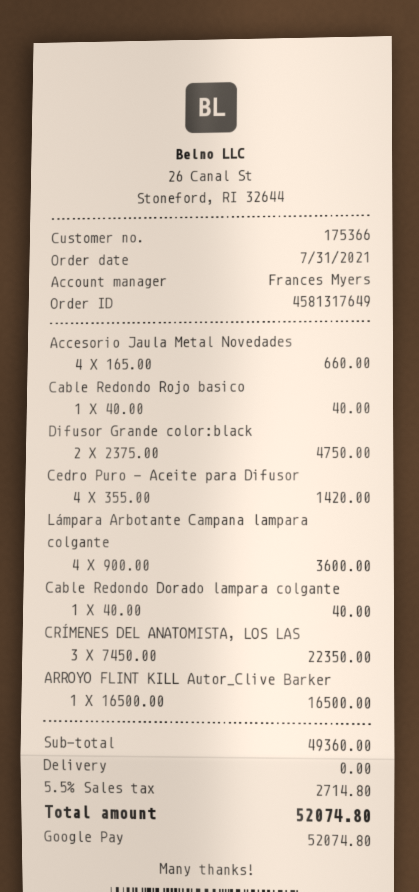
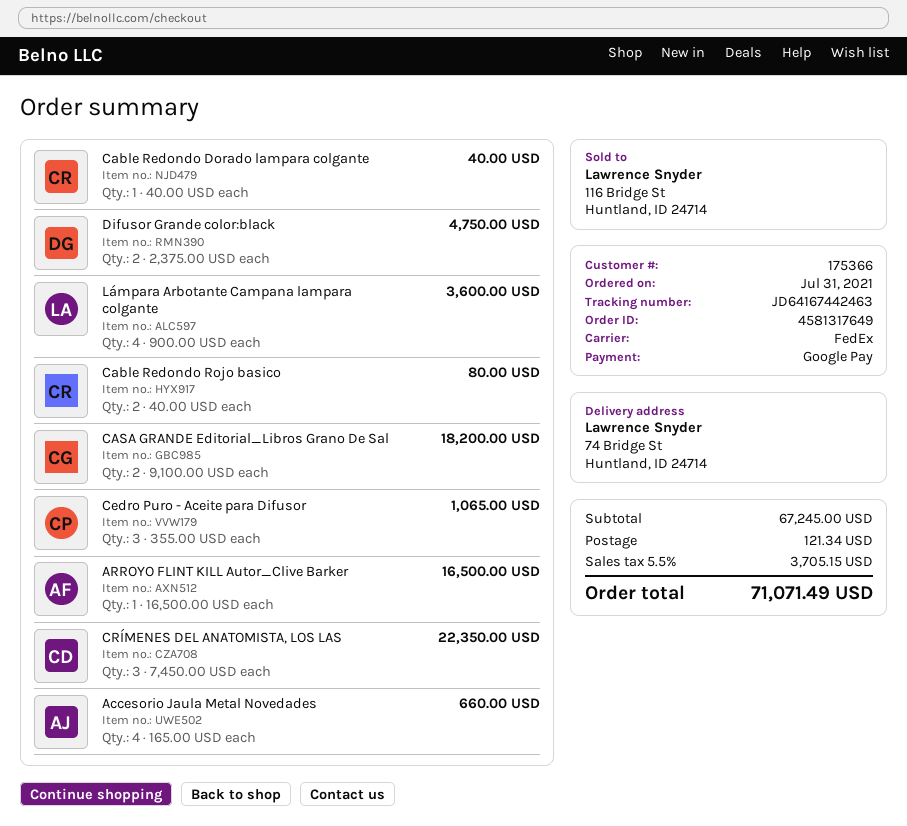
Cable Redondo Rojo basico: 1 x 40.00 = 40.00 -> 2 x 40.00 = 80.00
Cedro Puro - Aceite para Difusor: 4 x 355.00 = 1420.00 -> 3 x 355.00 = 1065.00
CASA GRANDE Editorial_Libros Grano De Sal: none -> 2 x 9100.00 = 18200.00
subtotal: 49360.00 -> 67245.00
shipping: 0.00 -> 121.34
tax: 5.5% = 2714.80 -> 5.5% = 3705.15
total: 52074.80 -> 71071.49

